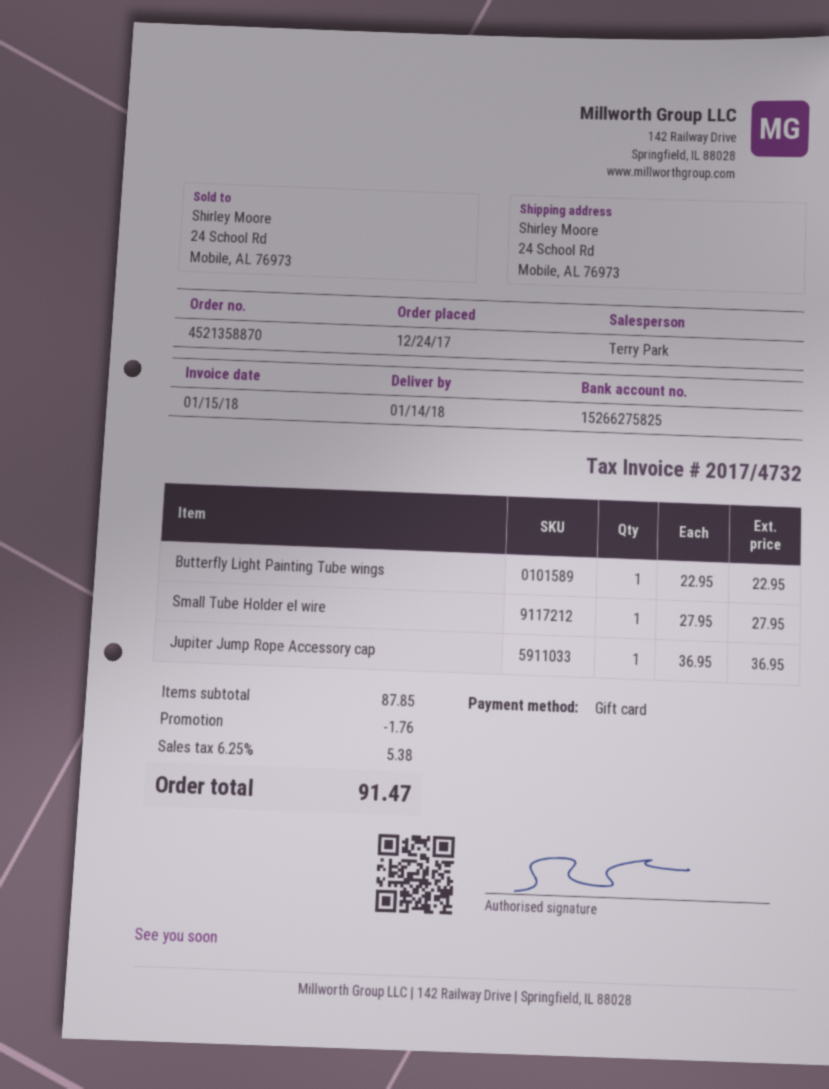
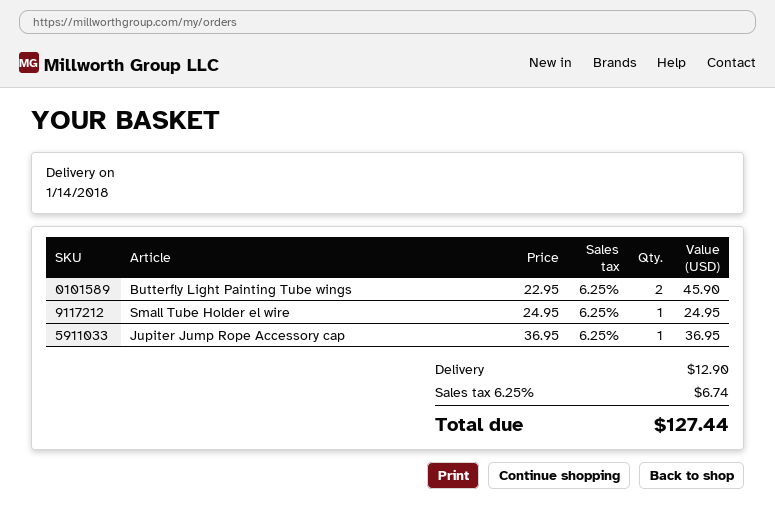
Butterfly Light Painting Tube wings: 1 x 22.95 = 22.95 -> 2 x 22.95 = 45.90
Small Tube Holder el wire: 1 x 27.95 = 27.95 -> 1 x 24.95 = 24.95
discount: 1.76 -> none
shipping: none -> 12.90
tax: 6.25% = 5.38 -> 6.25% = 6.74
total: 91.47 -> 127.44

